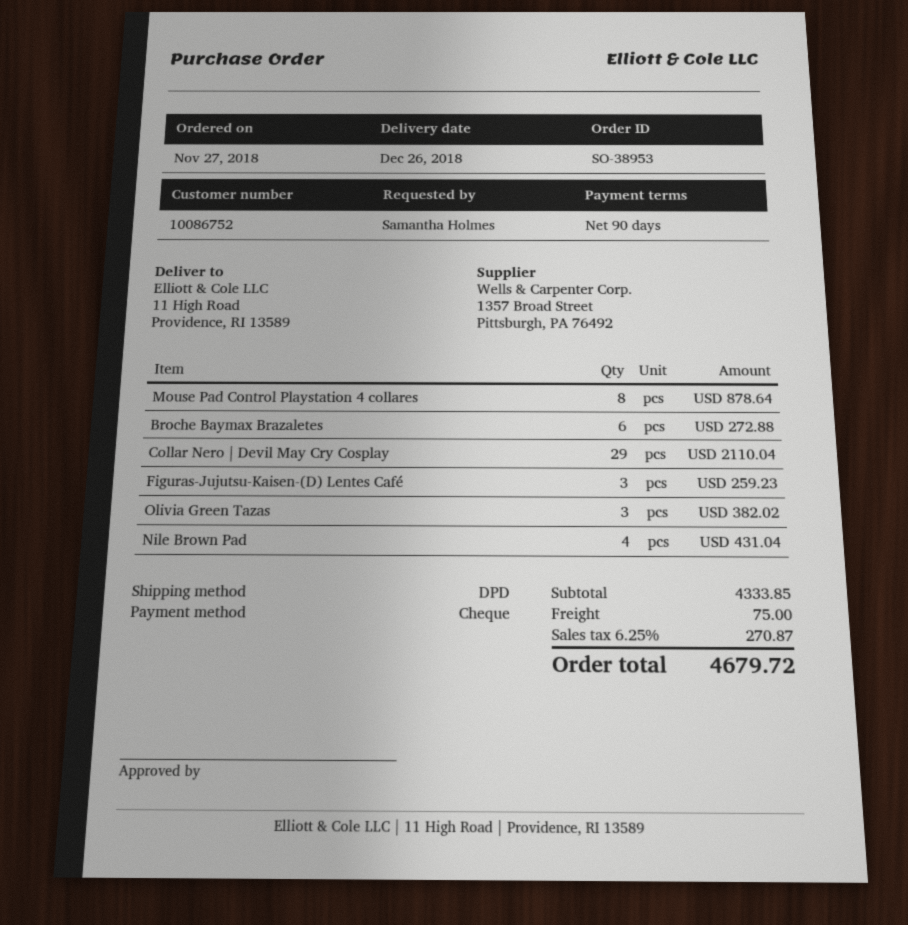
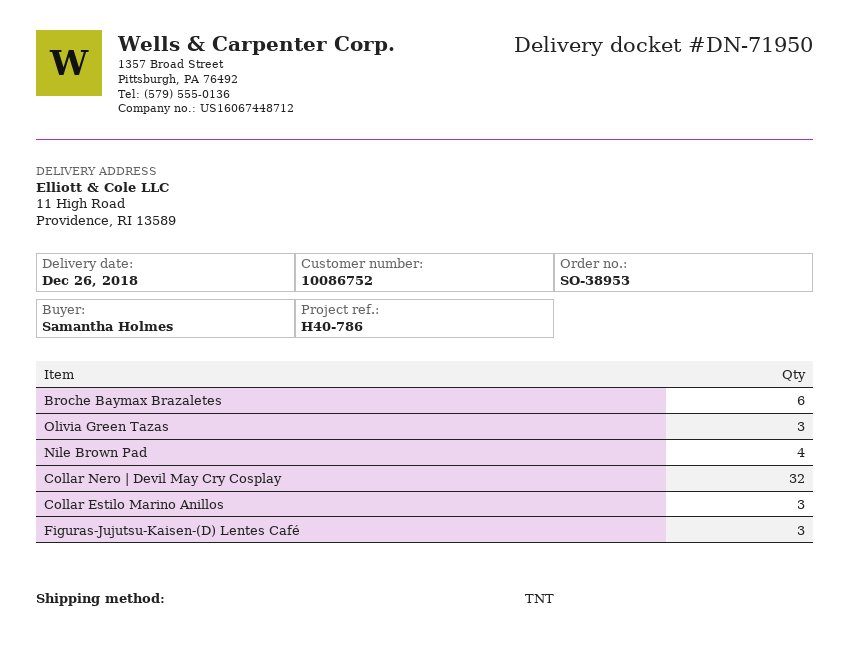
shipping method: DPD -> TNT
Mouse Pad Control Playstation 4 collares: 8 -> none
Collar Nero | Devil May Cry Cosplay: 29 -> 32
Collar Estilo Marino Anillos: none -> 3

